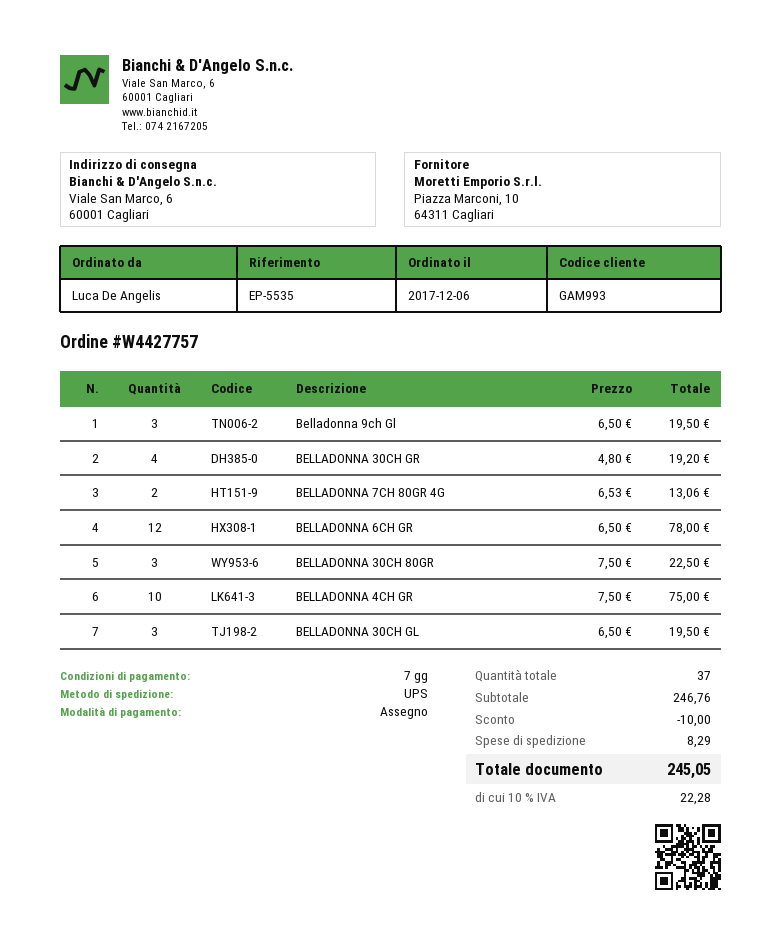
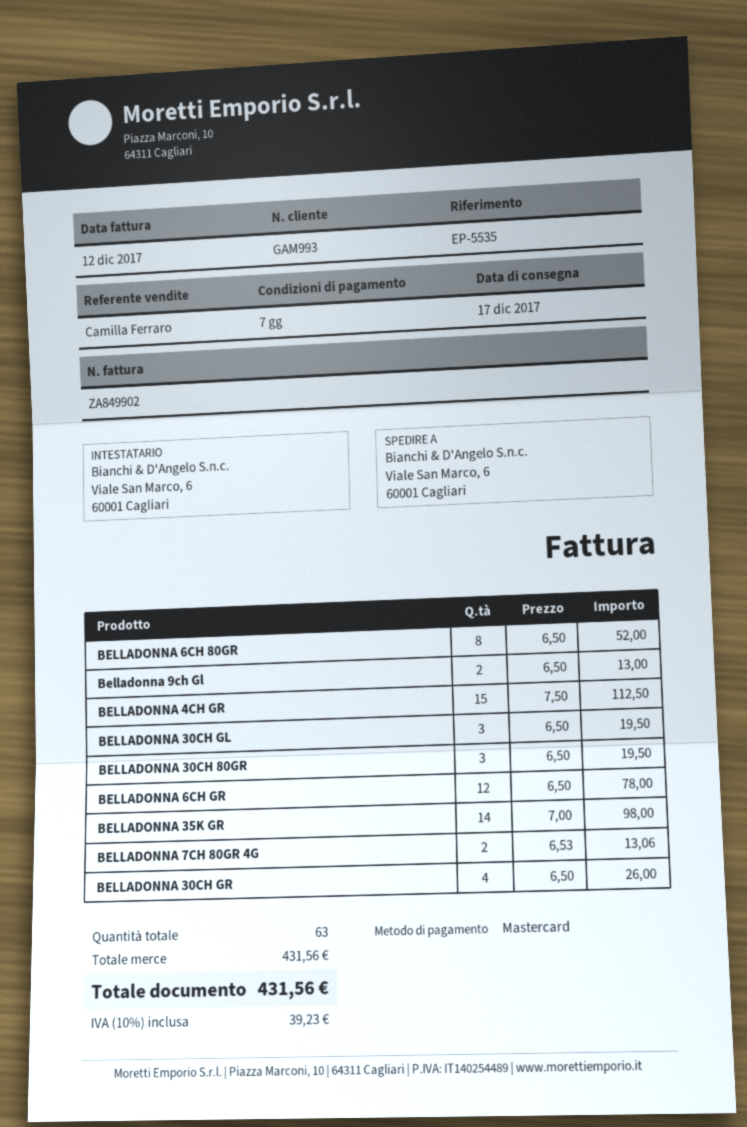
payment method: cheque -> Mastercard
Belladonna 9ch Gl: 3 x 6.50 = 19.50 -> 2 x 6.50 = 13.00
BELLADONNA 30CH GR: 4 x 4.80 = 19.20 -> 4 x 6.50 = 26.00
BELLADONNA 30CH 80GR: 3 x 7.50 = 22.50 -> 3 x 6.50 = 19.50
BELLADONNA 4CH GR: 10 x 7.50 = 75.00 -> 15 x 7.50 = 112.50
BELLADONNA 6CH 80GR: none -> 8 x 6.50 = 52.00
BELLADONNA 35K GR: none -> 14 x 7.00 = 98.00
total quantity: 37 -> 63
subtotal: 246.76 -> 431.56
discount: 10.00 -> none
shipping: 8.29 -> none
tax: 10% = 22.28 -> 10% = 39.23
total: 245.05 -> 431.56

